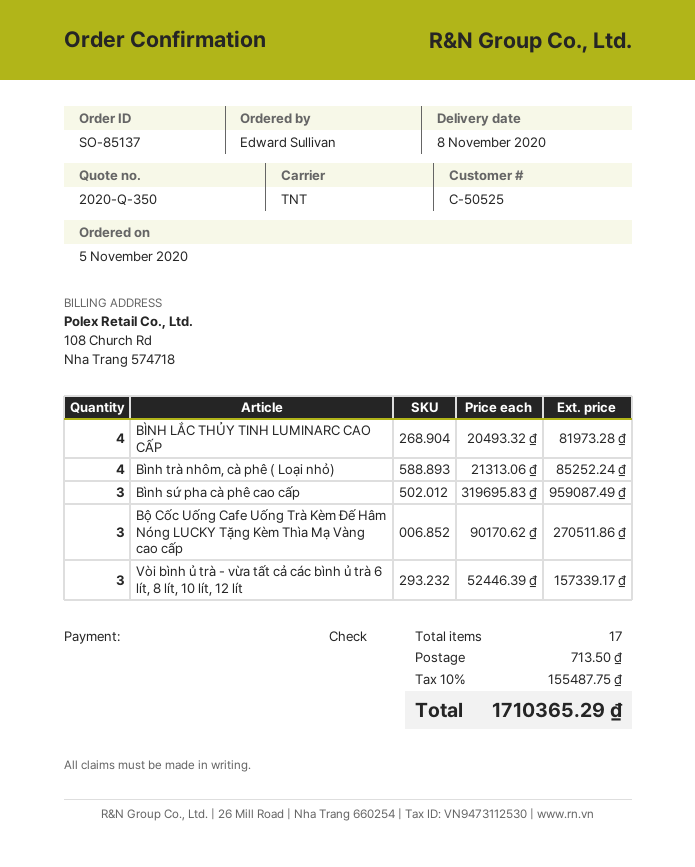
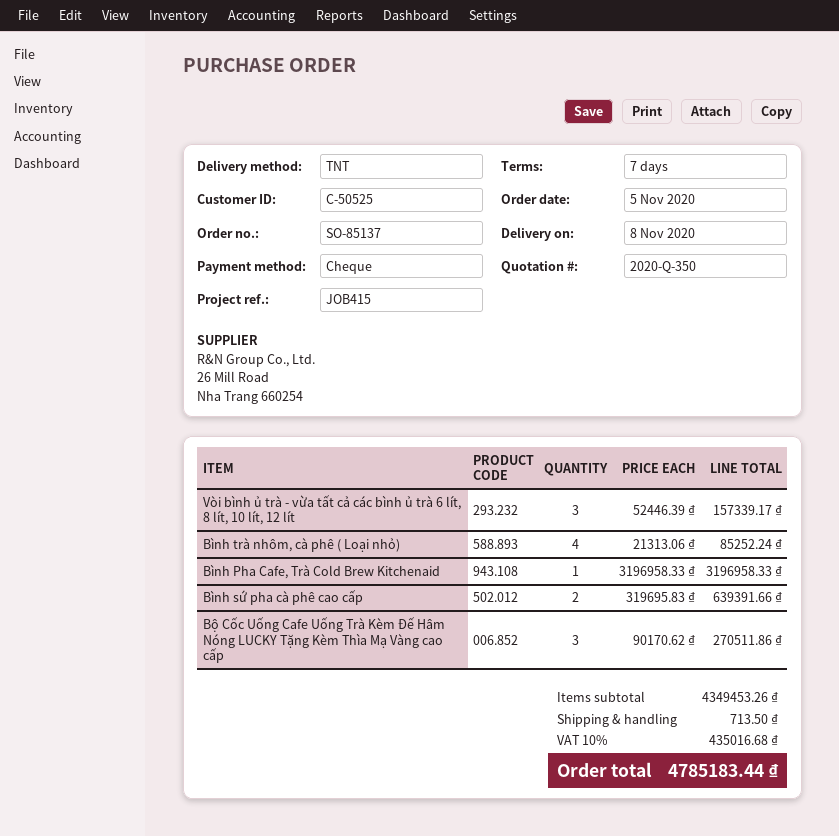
BÌNH LẮC THỦY TINH LUMINARC CAO CẤP: 4 x 20493.32 = 81973.28 -> none
Bình sứ pha cà phê cao cấp: 3 x 319695.83 = 959087.49 -> 2 x 319695.83 = 639391.66
Bình Pha Cafe, Trà Cold Brew Kitchenaid: none -> 1 x 3196958.33 = 3196958.33
tax: 10% = 155487.75 -> 10% = 435016.68
total: 1710365.29 -> 4785183.44

